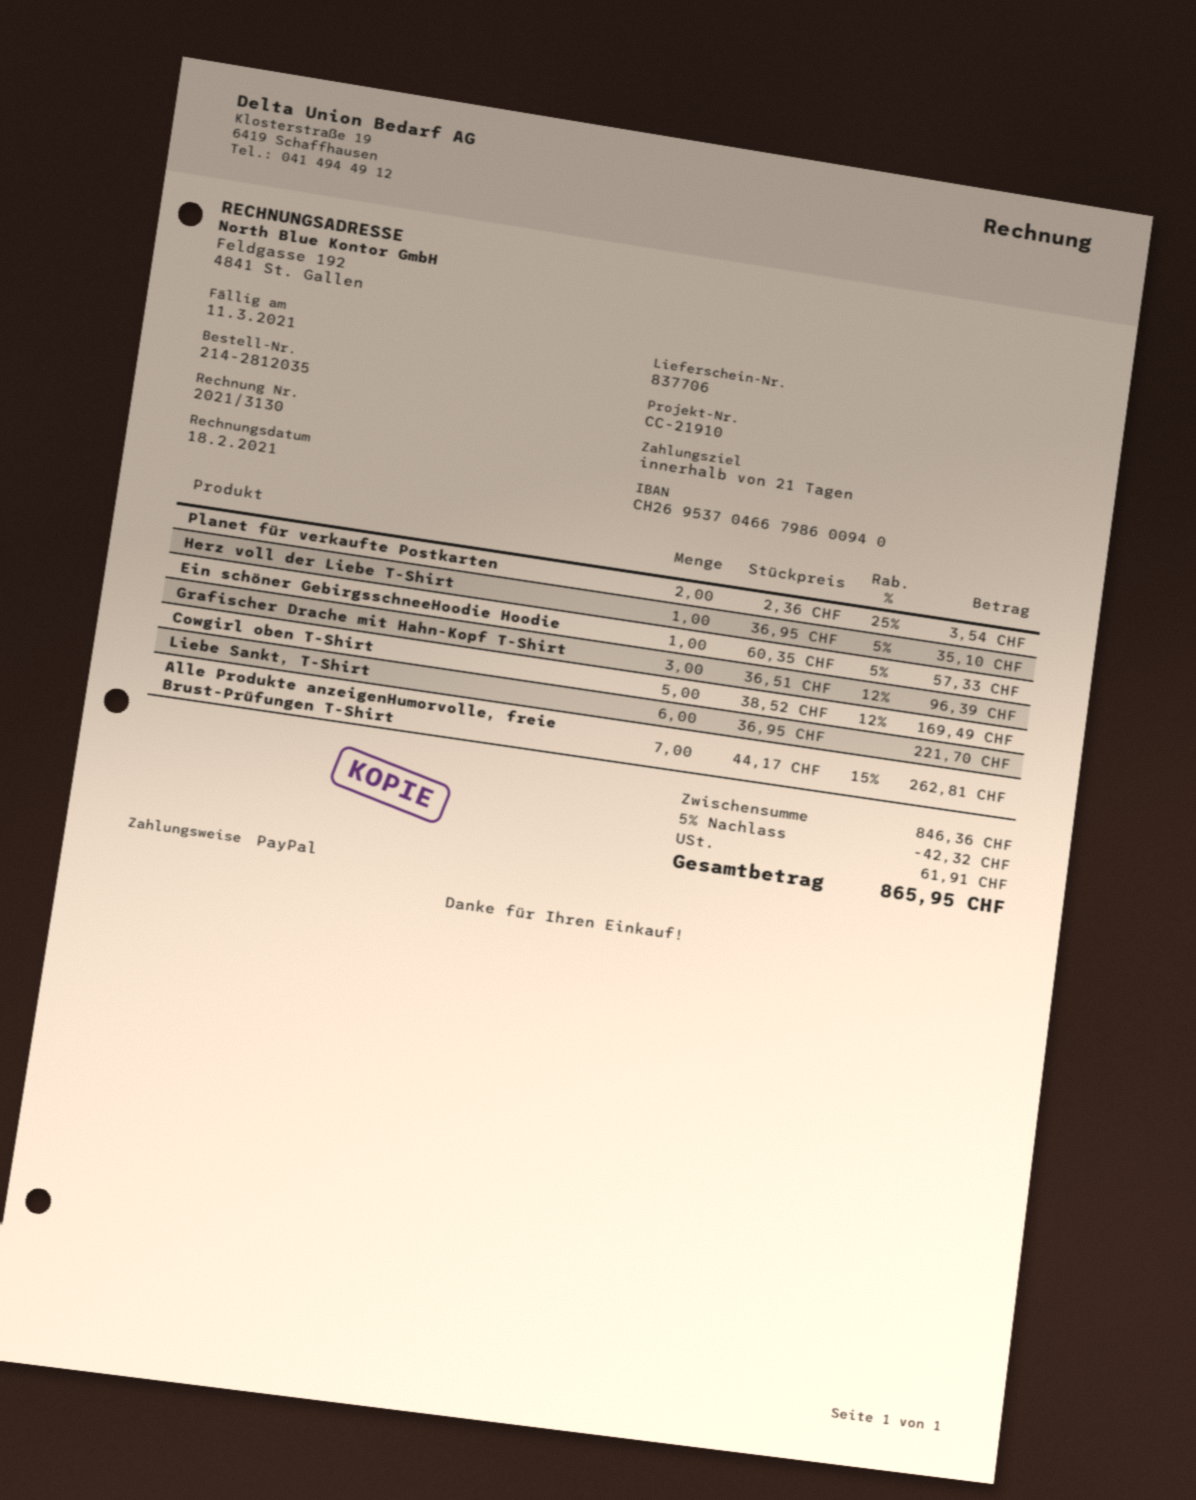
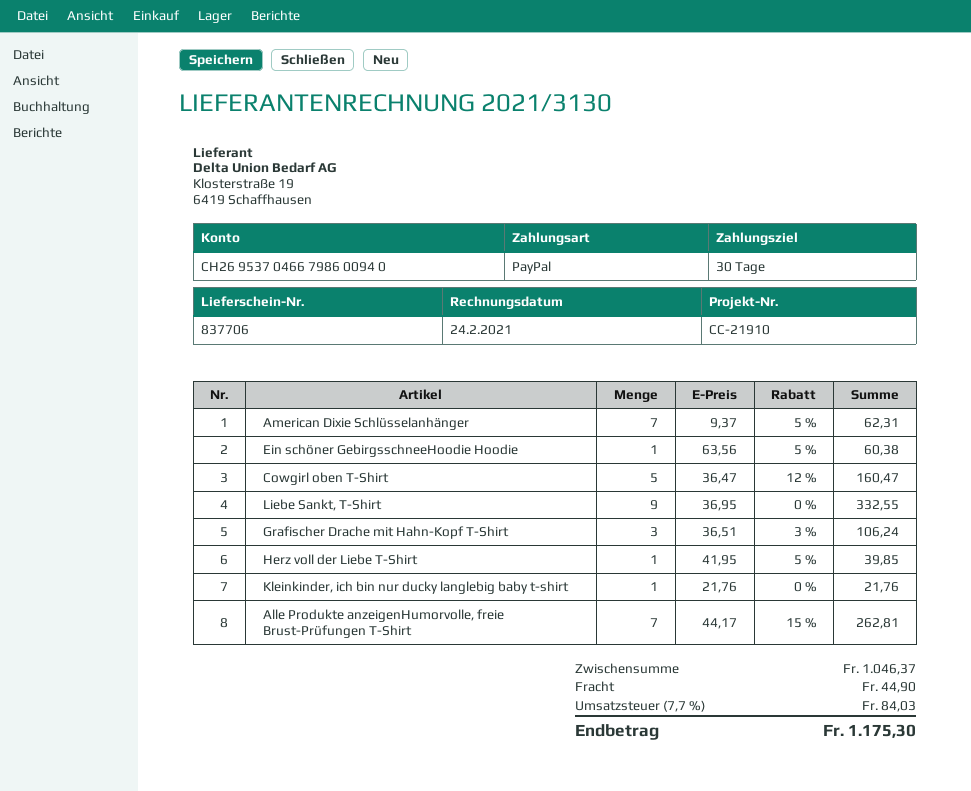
invoice date: 2021-02-18 -> 2021-02-24
payment terms: 21 days -> 30 days
Planet für verkaufte Postkarten: 2 x 2.36 - 25% = 3.54 -> none
Herz voll der Liebe T-Shirt: 1 x 36.95 - 5% = 35.10 -> 1 x 41.95 - 5% = 39.85
Ein schöner GebirgsschneeHoodie Hoodie: 1 x 60.35 - 5% = 57.33 -> 1 x 63.56 - 5% = 60.38
Grafischer Drache mit Hahn-Kopf T-Shirt: 3 x 36.51 - 12% = 96.39 -> 3 x 36.51 - 3% = 106.24
Cowgirl oben T-Shirt: 5 x 38.52 - 12% = 169.49 -> 5 x 36.47 - 12% = 160.47
Liebe Sankt, T-Shirt: 6 x 36.95 = 221.70 -> 9 x 36.95 = 332.55
American Dixie Schlüsselanhänger: none -> 7 x 9.37 - 5% = 62.31
Kleinkinder, ich bin nur ducky langlebig baby t-shirt: none -> 1 x 21.76 = 21.76
subtotal: 846.36 -> 1046.37
discount: 5% = 42.32 -> none
shipping: none -> 44.90
tax: 61.91 -> 84.03
total: 865.95 -> 1175.30

